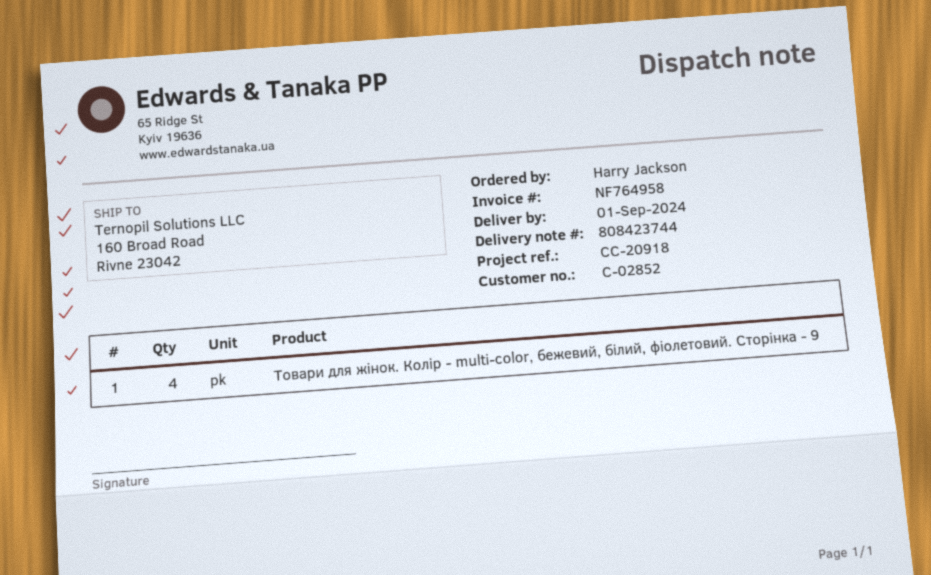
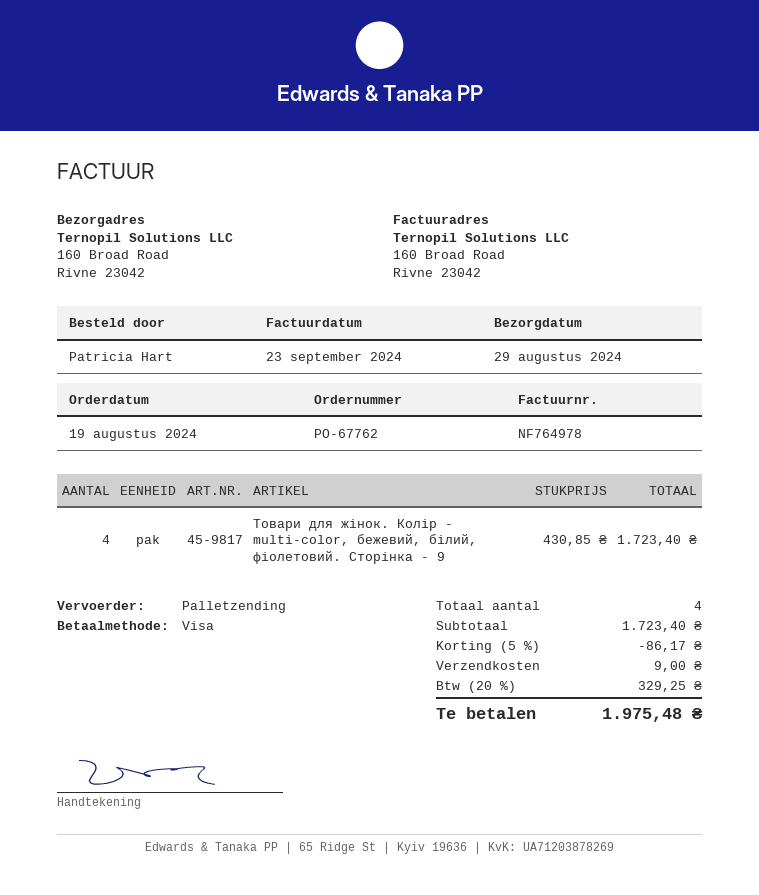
delivery date: 2024-09-01 -> 2024-08-29
invoice number: NF764958 -> NF764978
ordered by: Harry Jackson -> Patricia Hart

